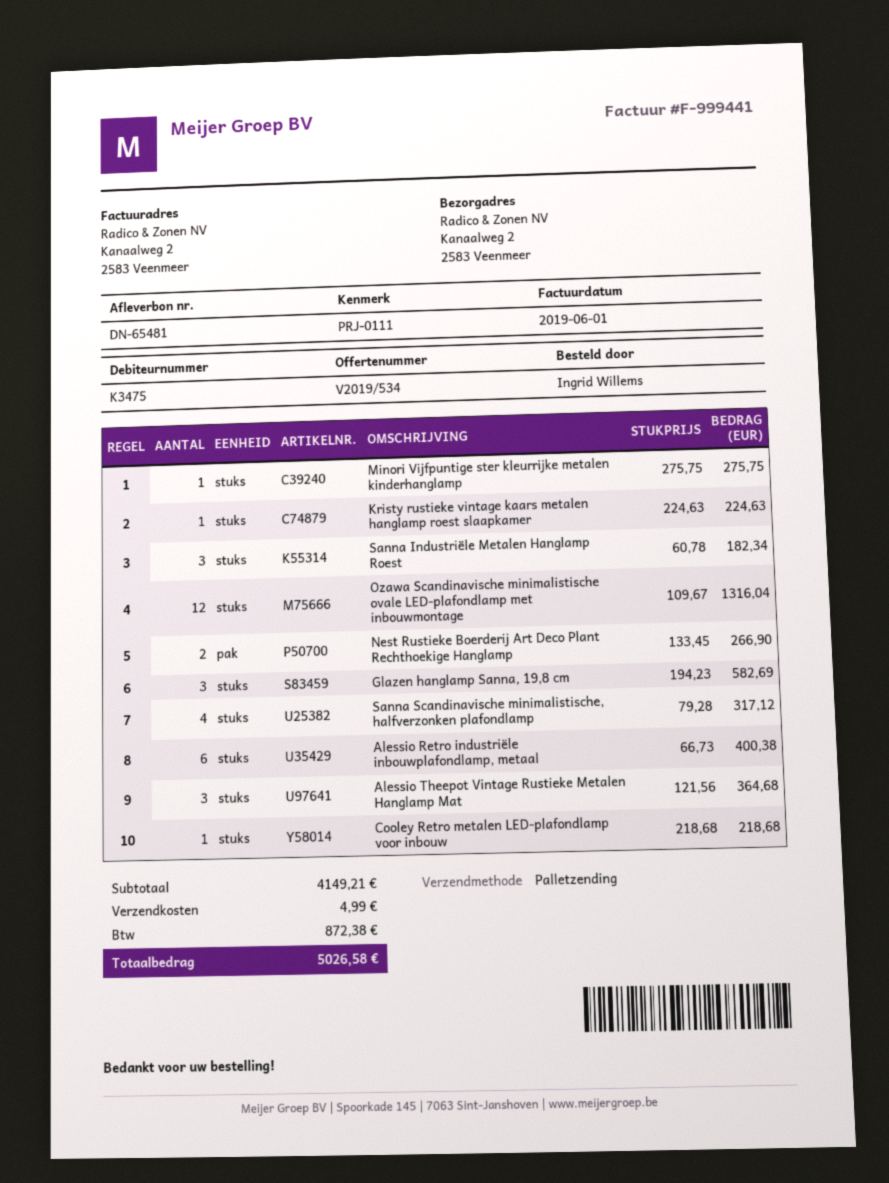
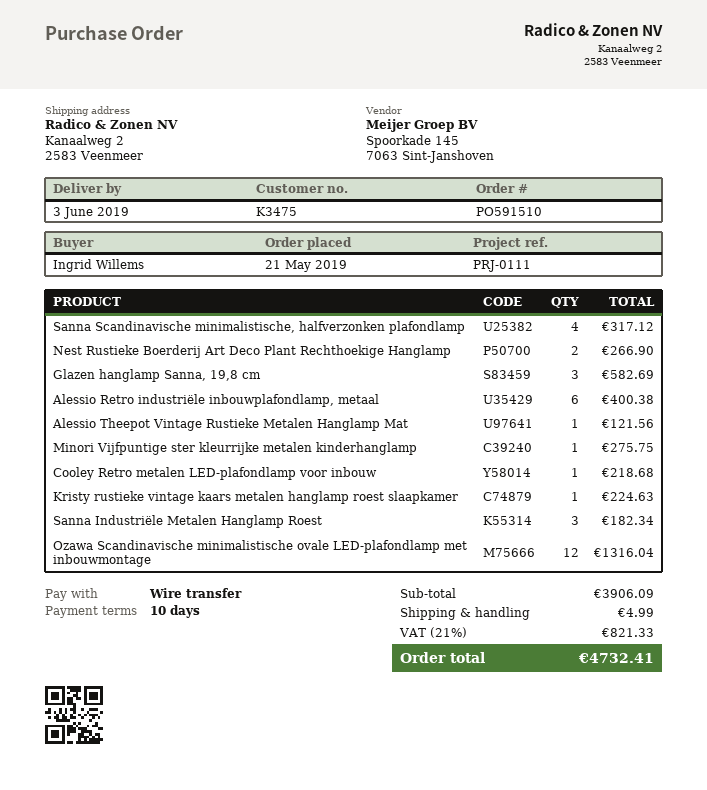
Alessio Theepot Vintage Rustieke Metalen Hanglamp Mat: 3 for 364.68 -> 1 for 121.56
subtotal: 4149.21 -> 3906.09
tax: 872.38 -> 821.33
total: 5026.58 -> 4732.41

